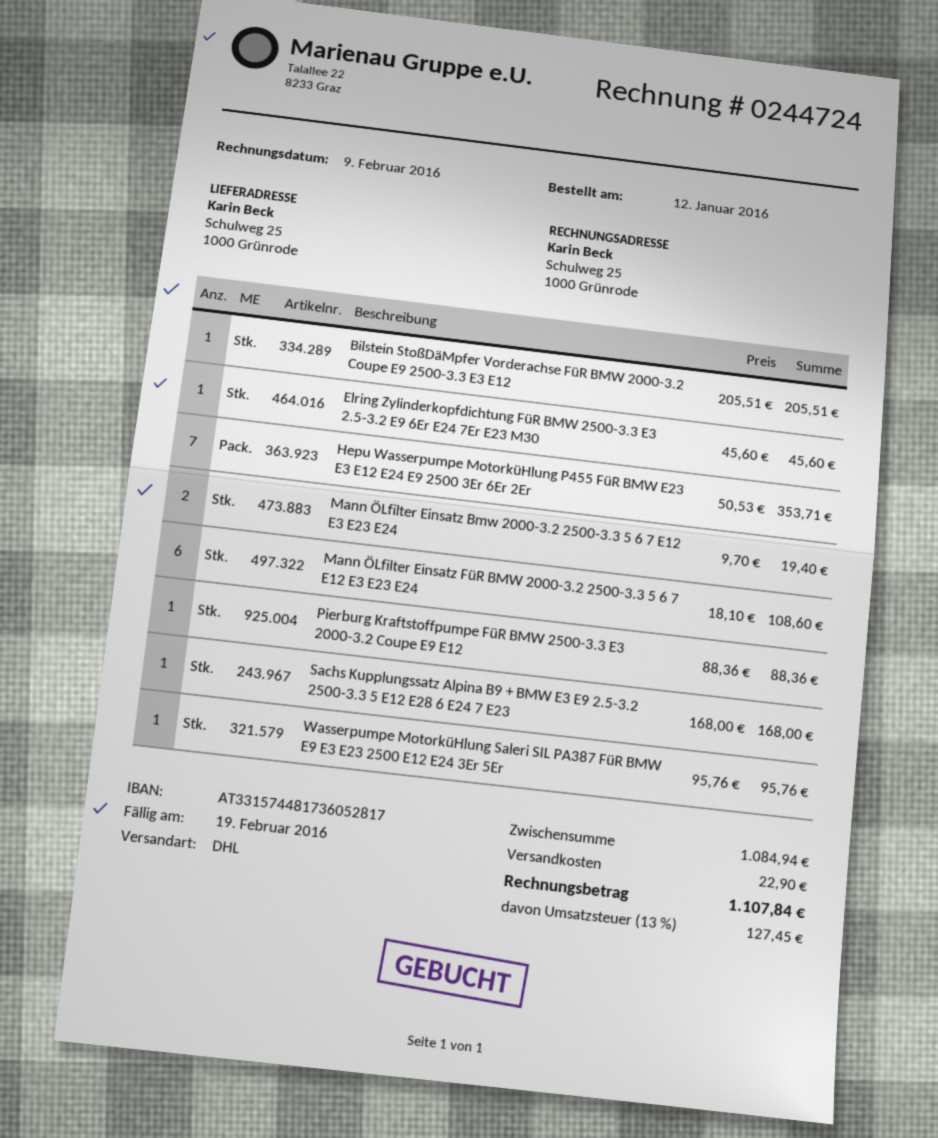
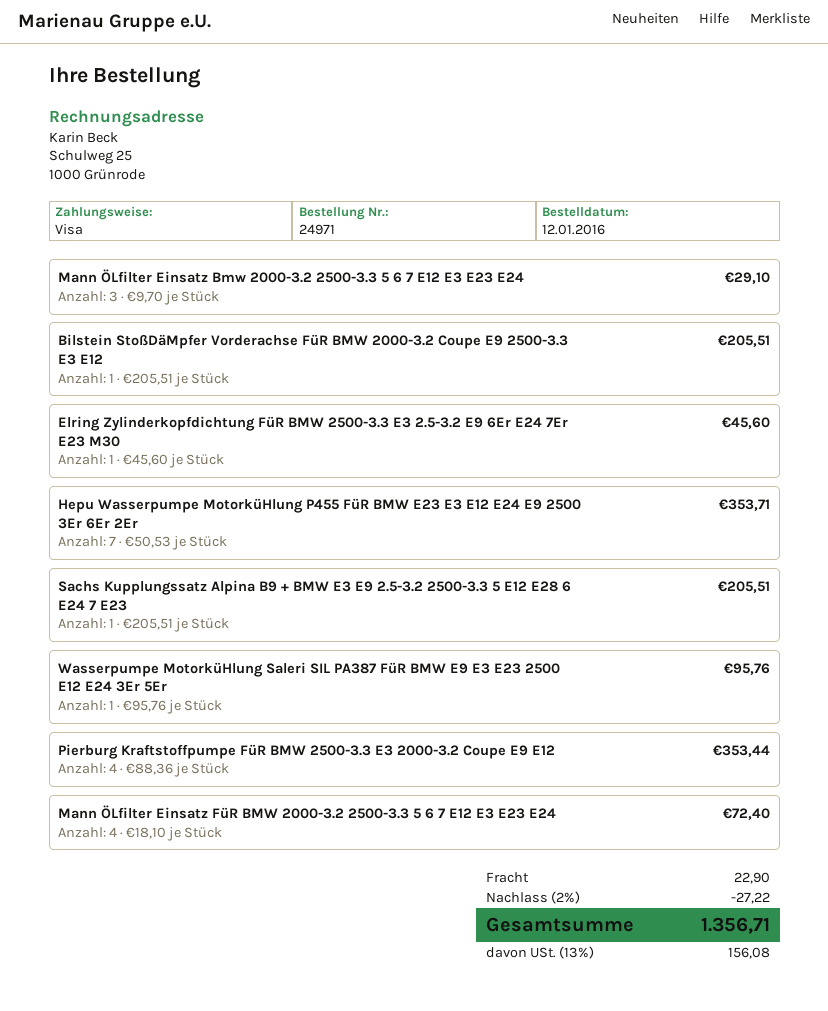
Mann ÖLfilter Einsatz Bmw 2000-3.2 2500-3.3 5 6 7 E12 E3 E23 E24: 2 x 9.70 = 19.40 -> 3 x 9.70 = 29.10
Mann ÖLfilter Einsatz FüR BMW 2000-3.2 2500-3.3 5 6 7 E12 E3 E23 E24: 6 x 18.10 = 108.60 -> 4 x 18.10 = 72.40
Pierburg Kraftstoffpumpe FüR BMW 2500-3.3 E3 2000-3.2 Coupe E9 E12: 1 x 88.36 = 88.36 -> 4 x 88.36 = 353.44
Sachs Kupplungssatz Alpina B9 + BMW E3 E9 2.5-3.2 2500-3.3 5 E12 E28 6 E24 7 E23: 1 x 168.00 = 168.00 -> 1 x 205.51 = 205.51
discount: none -> 2% = 27.22
tax: 13% = 127.45 -> 13% = 156.08
total: 1107.84 -> 1356.71

